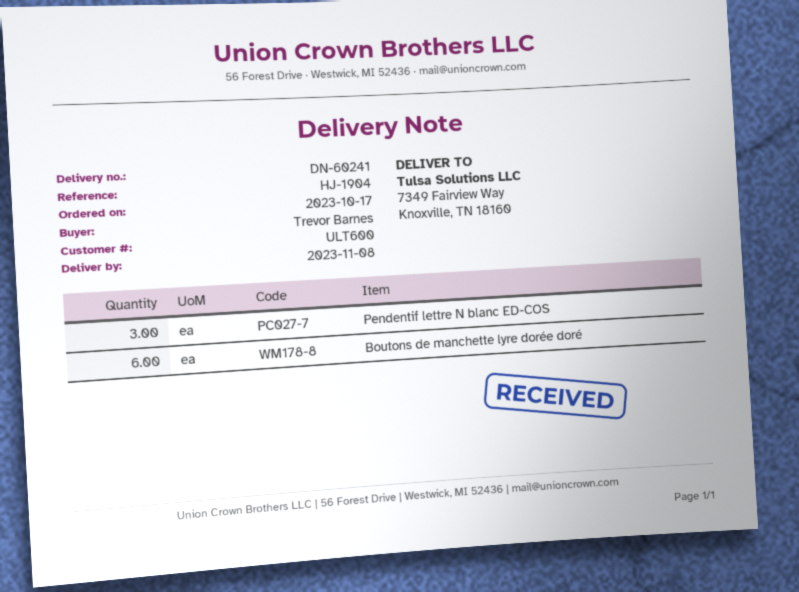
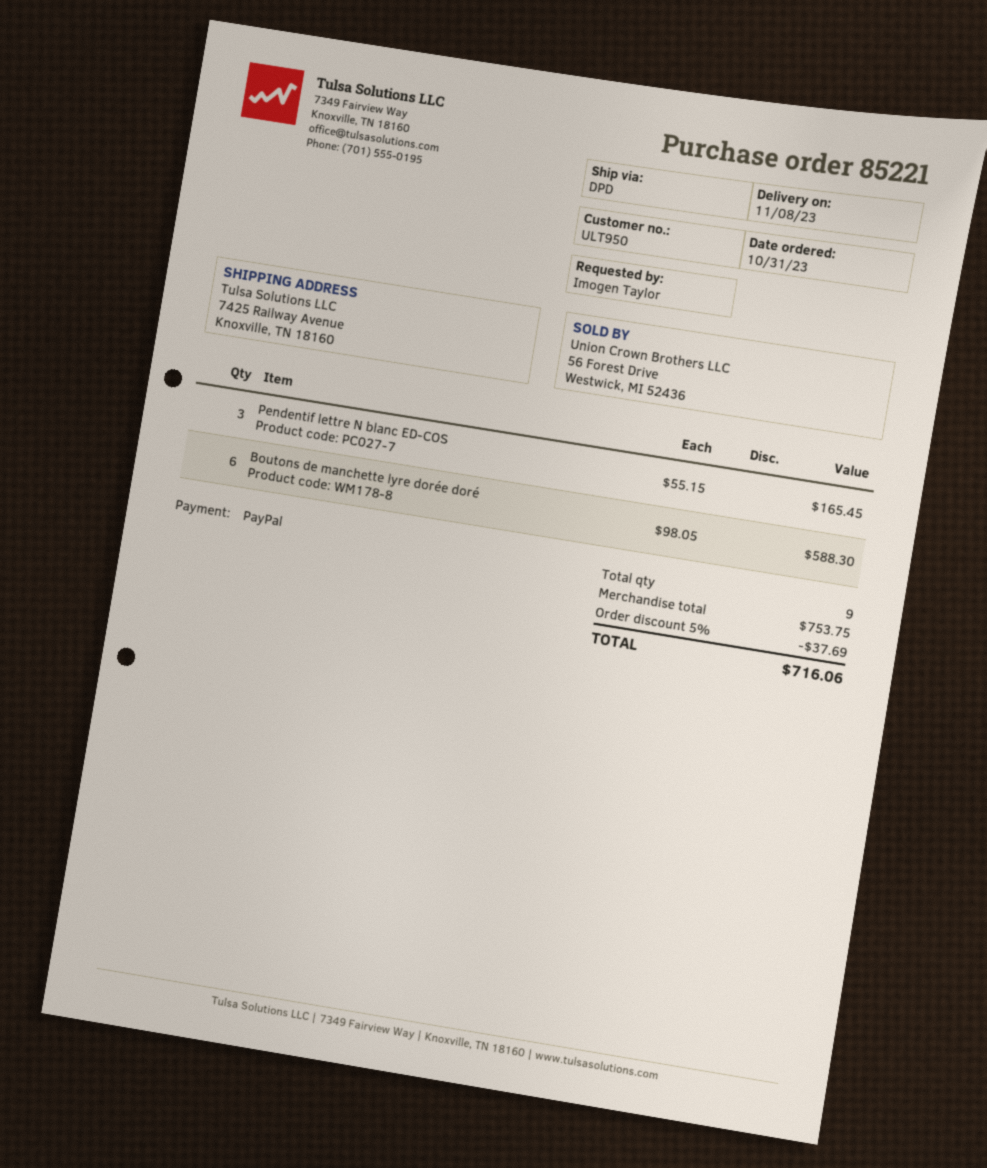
order date: 2023-10-17 -> 2023-10-31
customer number: ULT600 -> ULT950
ordered by: Trevor Barnes -> Imogen Taylor
ship to: 7349 Fairview Way, Knoxville, TN 18160 -> 7425 Railway Avenue, Knoxville, TN 18160

